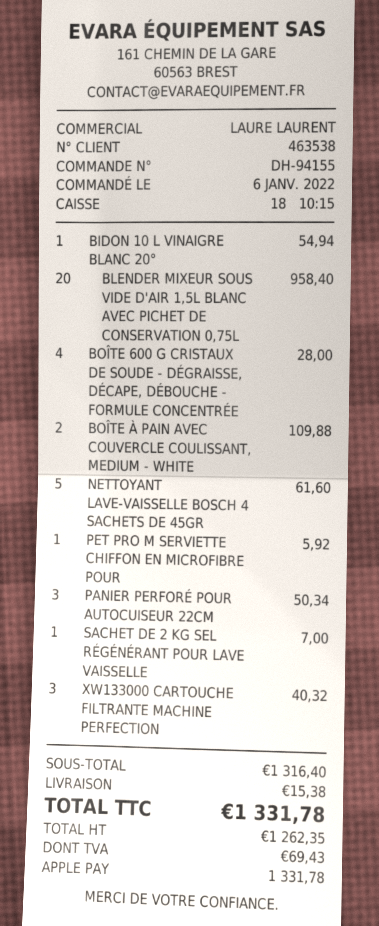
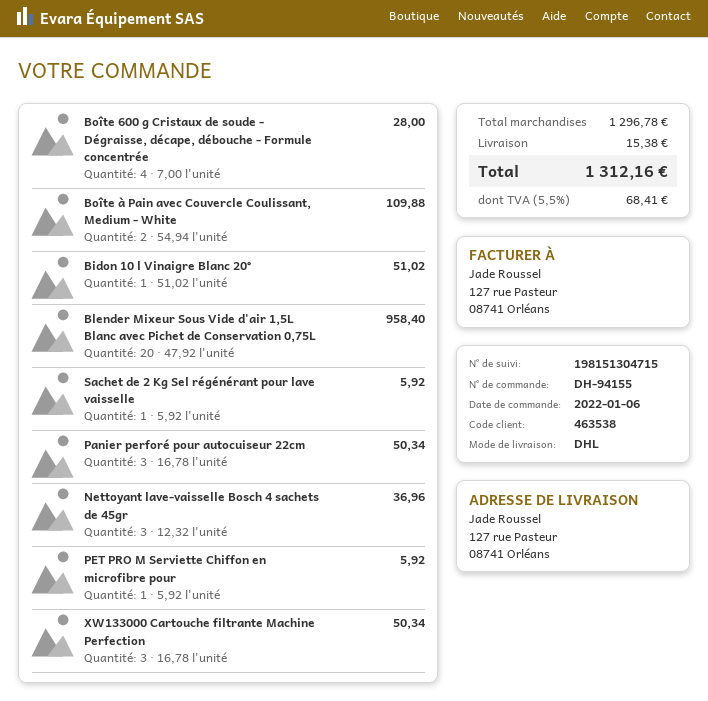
BIDON 10 L VINAIGRE BLANC 20°: 1 for 54.94 -> 1 for 51.02
NETTOYANT LAVE-VAISSELLE BOSCH 4 SACHETS DE 45GR: 5 for 61.60 -> 3 for 36.96
SACHET DE 2 KG SEL RÉGÉNÉRANT POUR LAVE VAISSELLE: 1 for 7.00 -> 1 for 5.92
XW133000 CARTOUCHE FILTRANTE MACHINE PERFECTION: 3 for 40.32 -> 3 for 50.34
subtotal: 1316.40 -> 1296.78
tax: 69.43 -> 68.41
total: 1331.78 -> 1312.16

